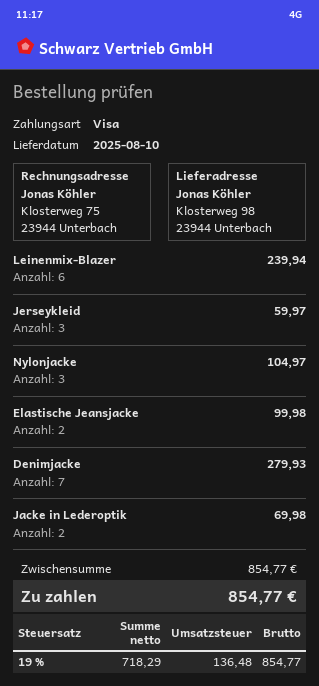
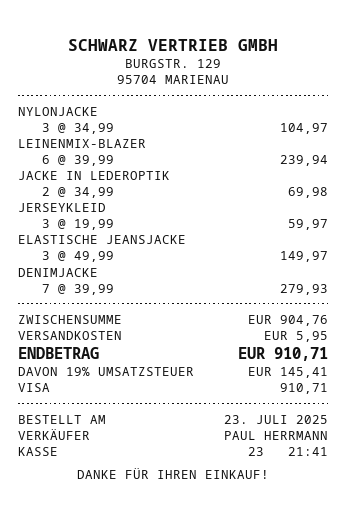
Elastische Jeansjacke: 2 for 99.98 -> 3 for 149.97
subtotal: 854.77 -> 904.76
shipping: none -> 5.95
tax: 19% = 136.48 -> 19% = 145.41
total: 854.77 -> 910.71

